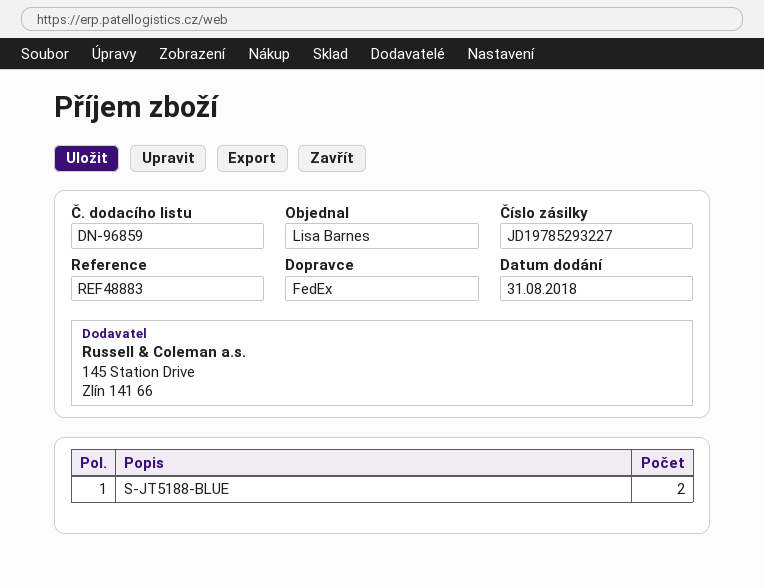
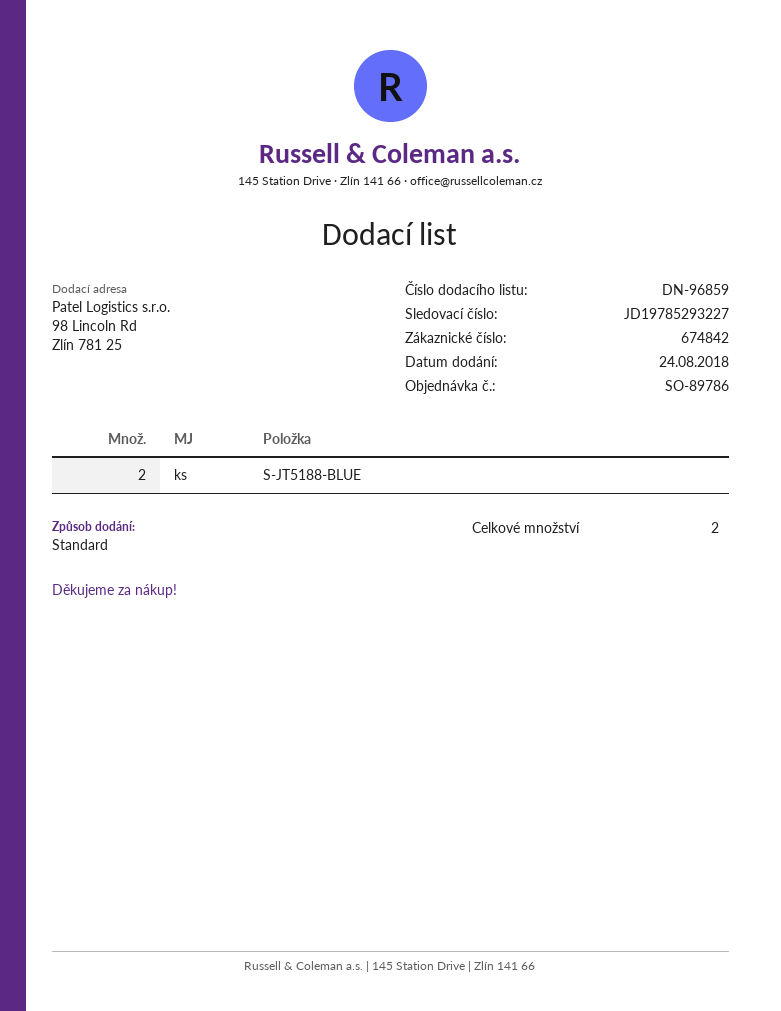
delivery date: 2018-08-31 -> 2018-08-24
shipping method: FedEx -> standard

